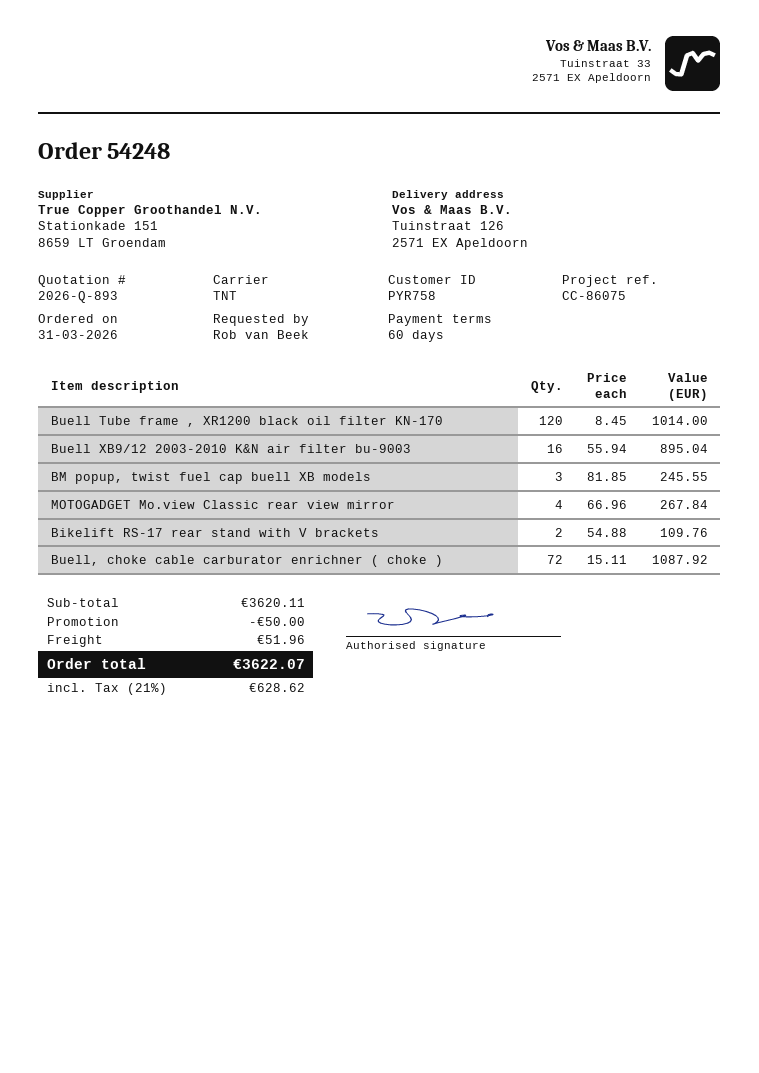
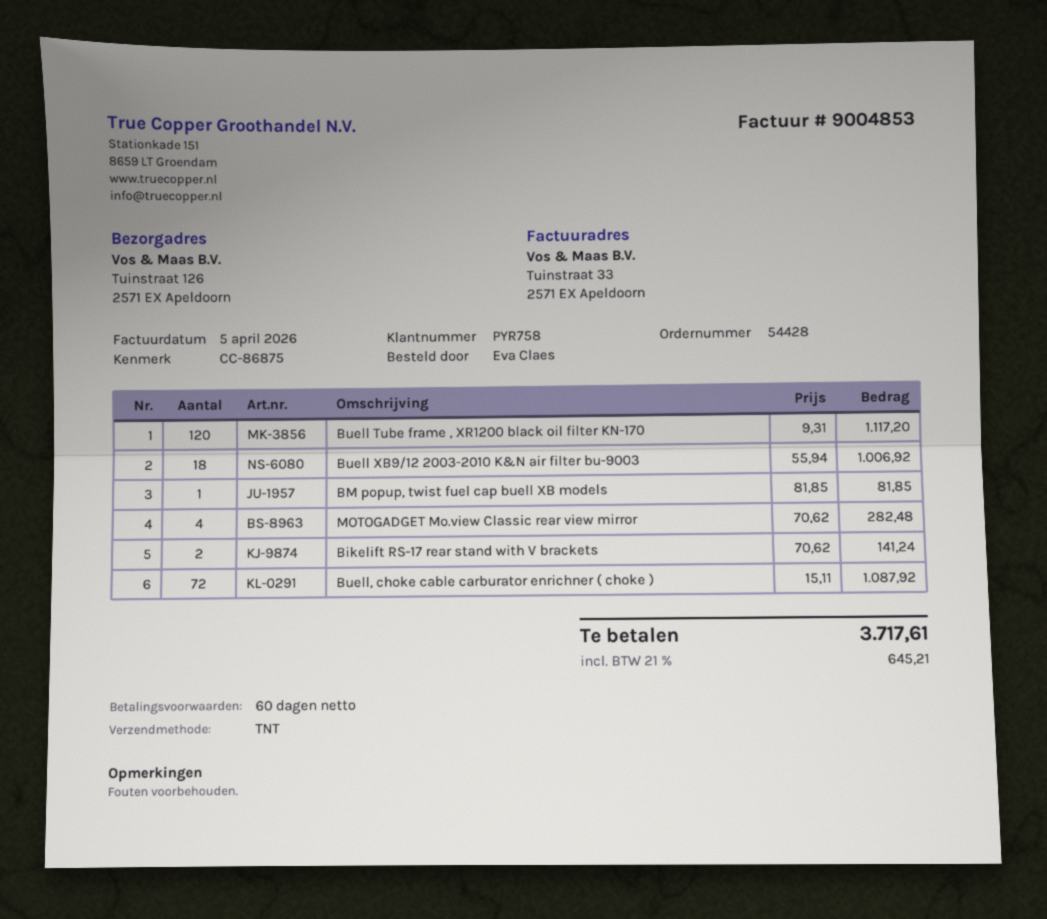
order number: 54248 -> 54428
reference: CC-86075 -> CC-86875
ordered by: Rob van Beek -> Eva Claes
Buell Tube frame , XR1200 black oil filter KN-170: 120 x 8.45 = 1014.00 -> 120 x 9.31 = 1117.20
Buell XB9/12 2003-2010 K&N air filter bu-9003: 16 x 55.94 = 895.04 -> 18 x 55.94 = 1006.92
BM popup, twist fuel cap buell XB models: 3 x 81.85 = 245.55 -> 1 x 81.85 = 81.85
MOTOGADGET Mo.view Classic rear view mirror: 4 x 66.96 = 267.84 -> 4 x 70.62 = 282.48
Bikelift RS-17 rear stand with V brackets: 2 x 54.88 = 109.76 -> 2 x 70.62 = 141.24
discount: 50.00 -> none
shipping: 51.96 -> none
tax: 21% = 628.62 -> 21% = 645.21
total: 3622.07 -> 3717.61

